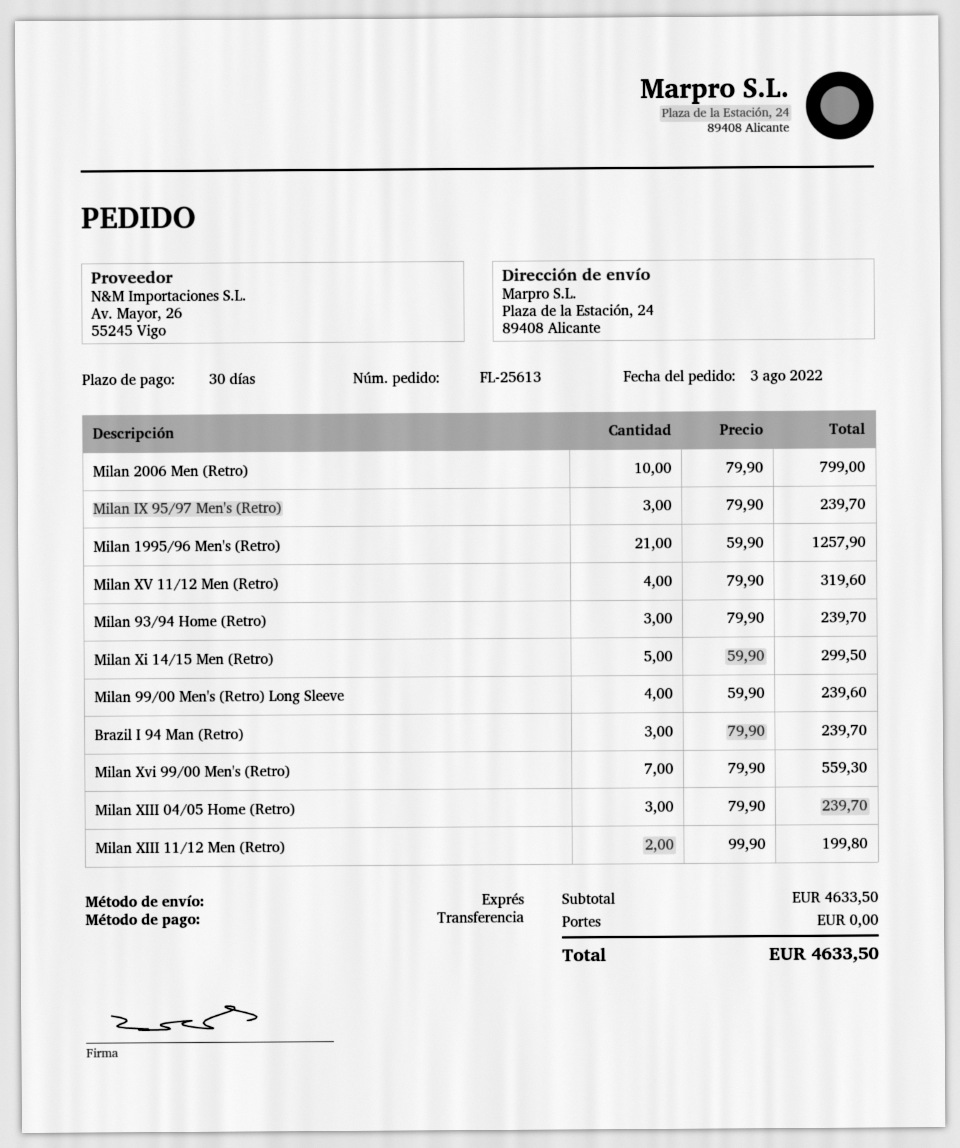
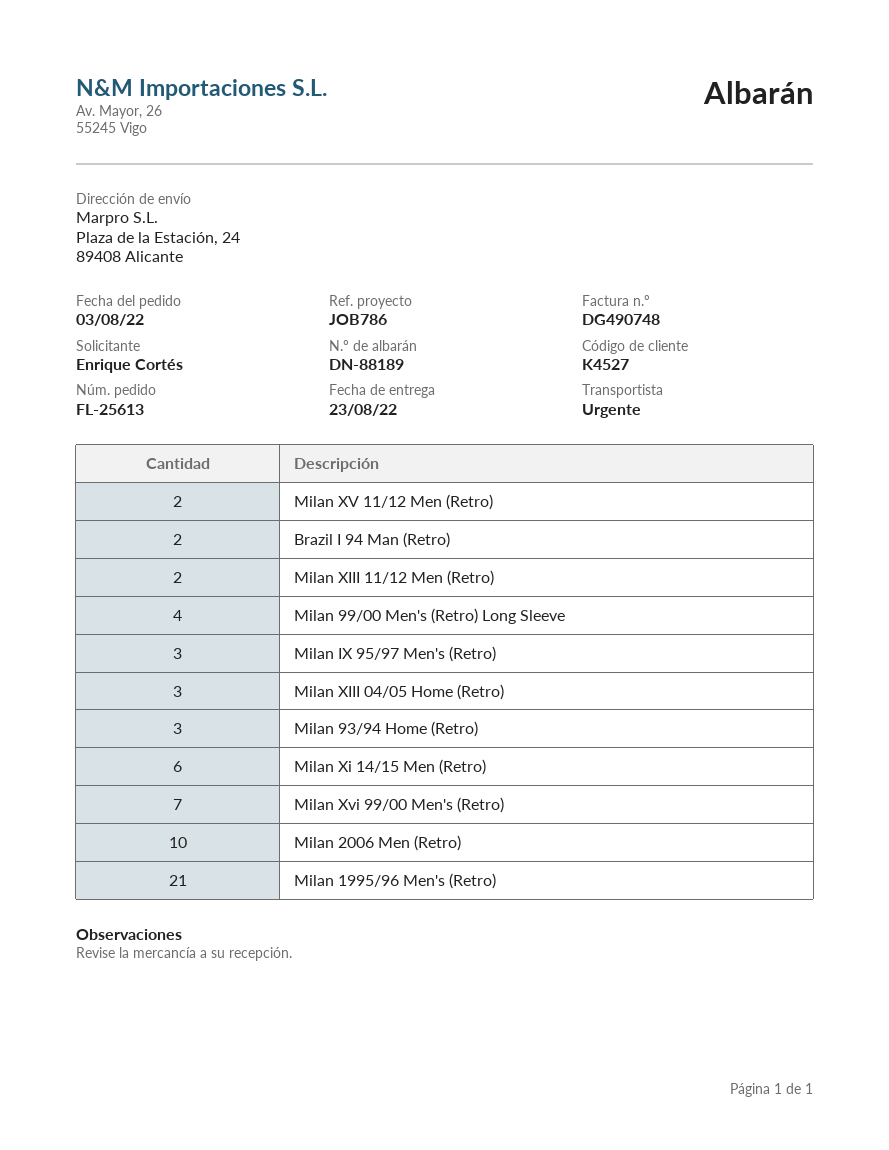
Milan XV 11/12 Men (Retro): 4 -> 2
Milan Xi 14/15 Men (Retro): 5 -> 6
Brazil I 94 Man (Retro): 3 -> 2

